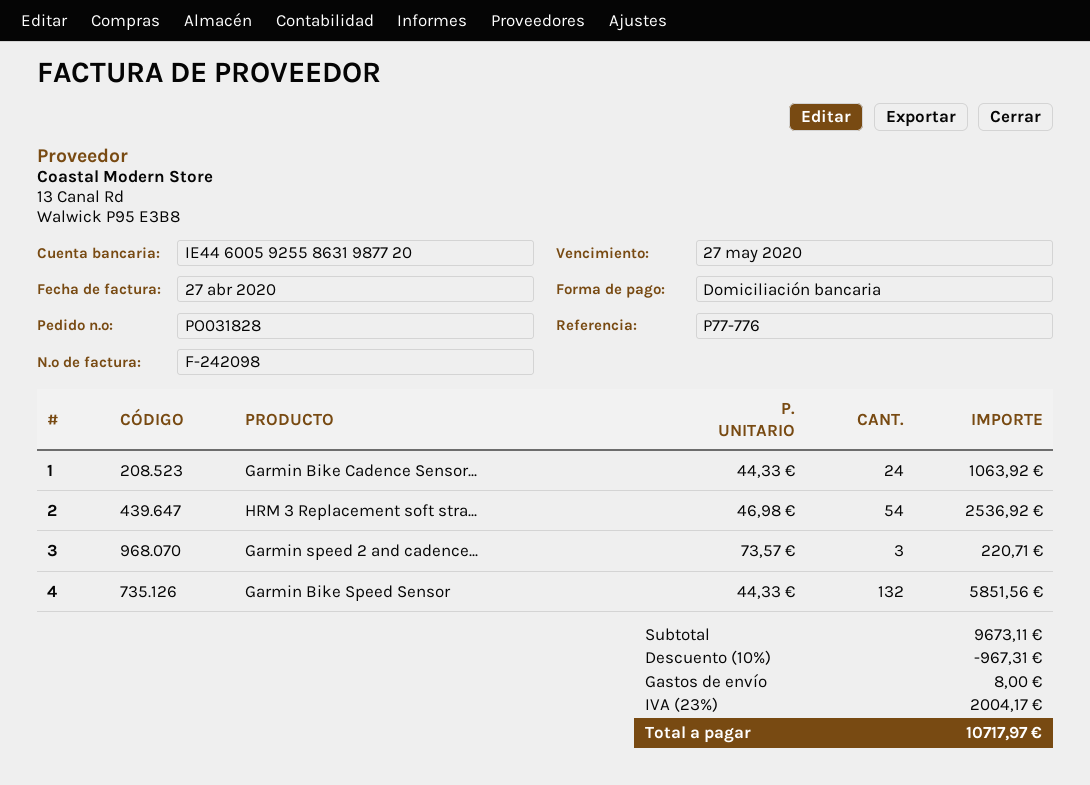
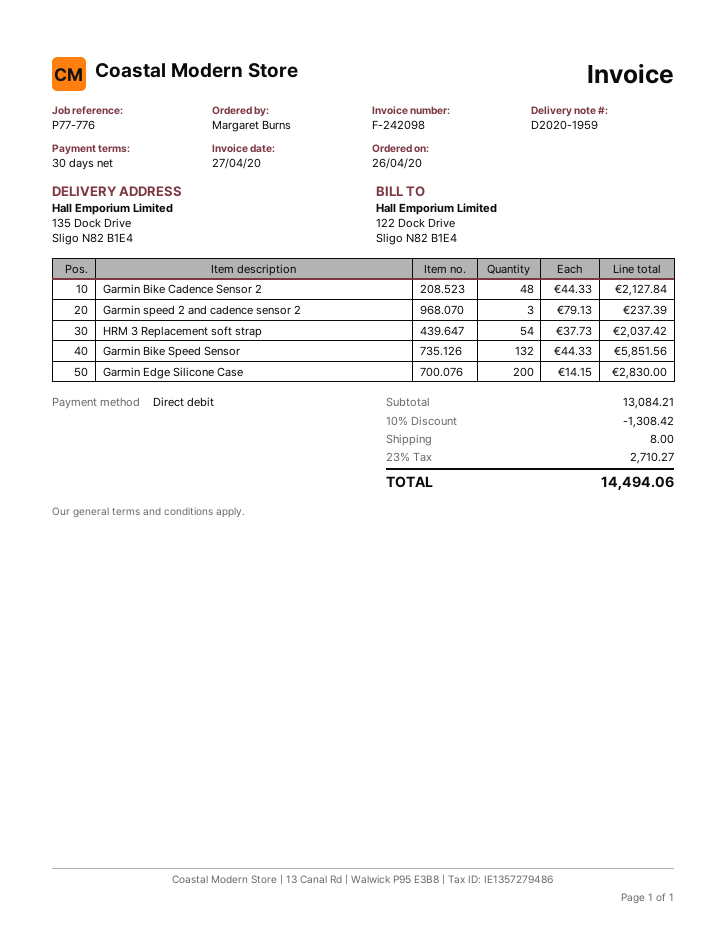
Garmin Bike Cadence Sensor...: 24 x 44.33 = 1063.92 -> 48 x 44.33 = 2127.84
HRM 3 Replacement soft stra...: 54 x 46.98 = 2536.92 -> 54 x 37.73 = 2037.42
Garmin speed 2 and cadence...: 3 x 73.57 = 220.71 -> 3 x 79.13 = 237.39
Garmin Edge Silicone Case: none -> 200 x 14.15 = 2830.00
subtotal: 9673.11 -> 13084.21
discount: 10% = 967.31 -> 10% = 1308.42
tax: 23% = 2004.17 -> 23% = 2710.27
total: 10717.97 -> 14494.06

